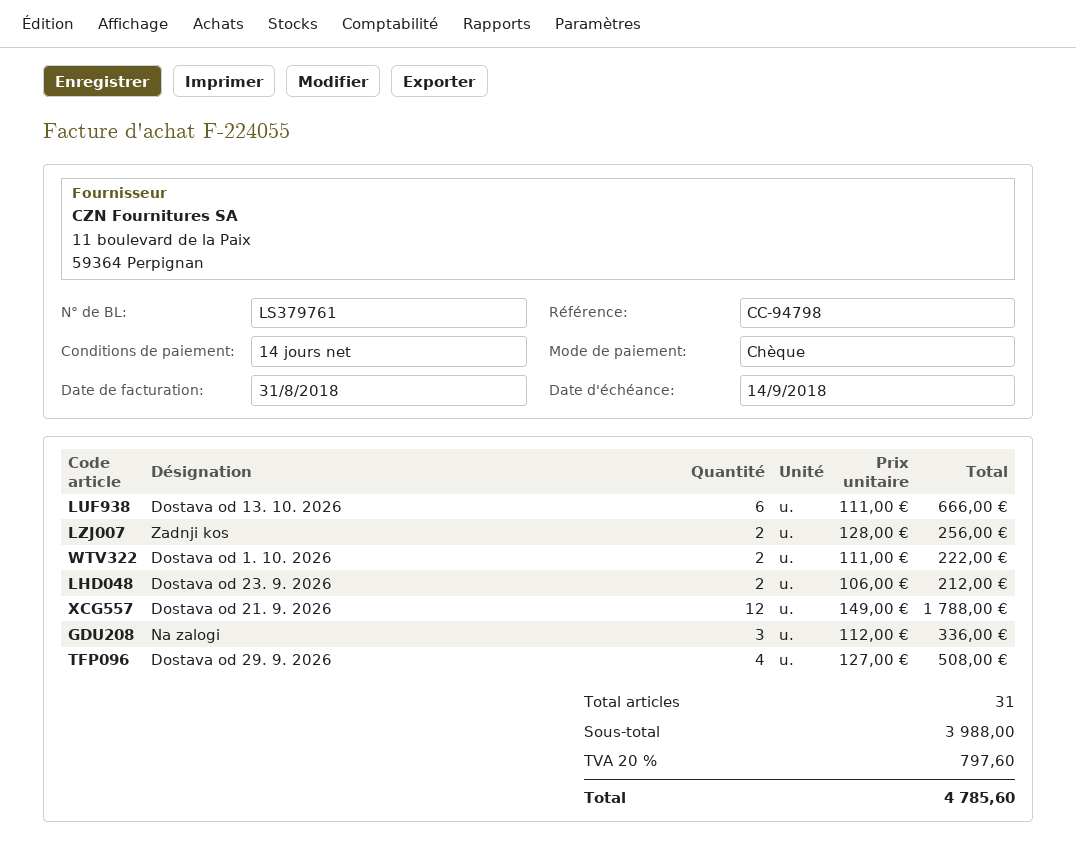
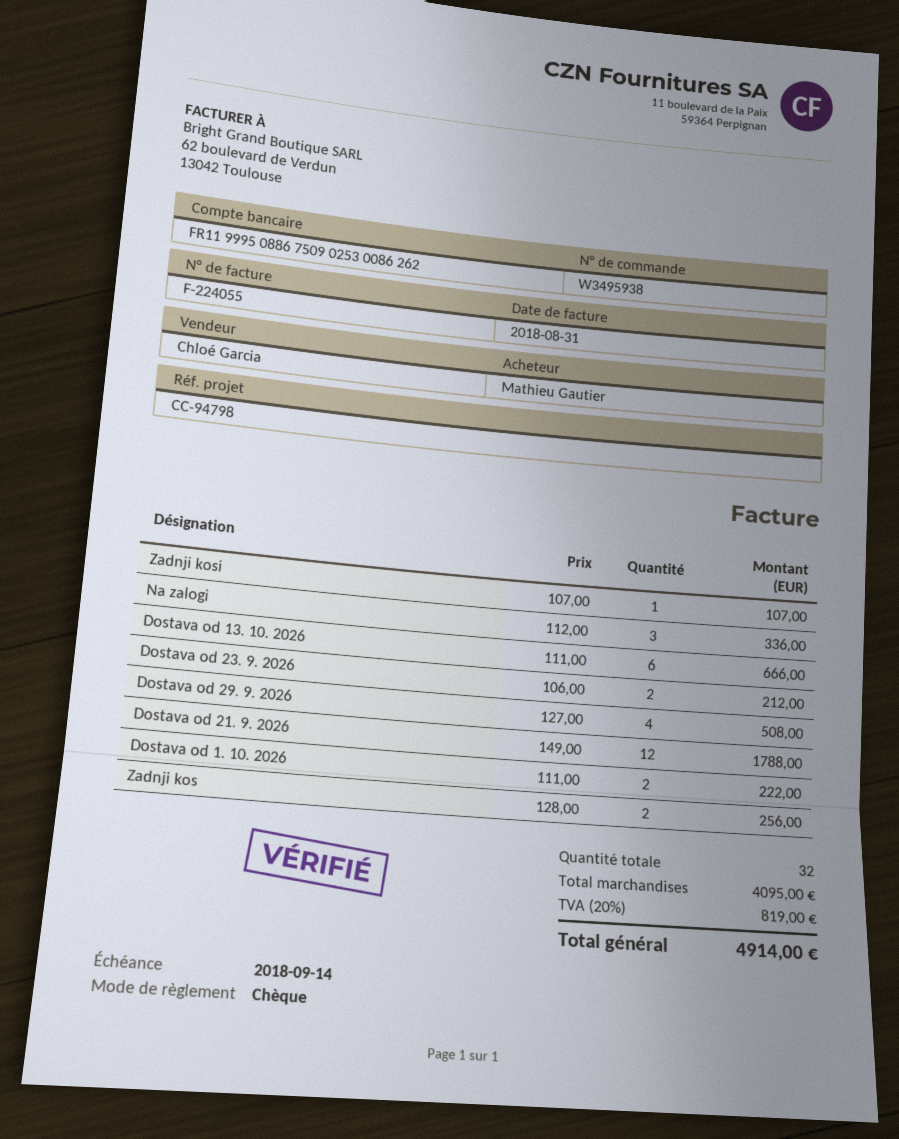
Zadnji kosi: none -> 1 x 107.00 = 107.00
total quantity: 31 -> 32
subtotal: 3988.00 -> 4095.00
tax: 20% = 797.60 -> 20% = 819.00
total: 4785.60 -> 4914.00

